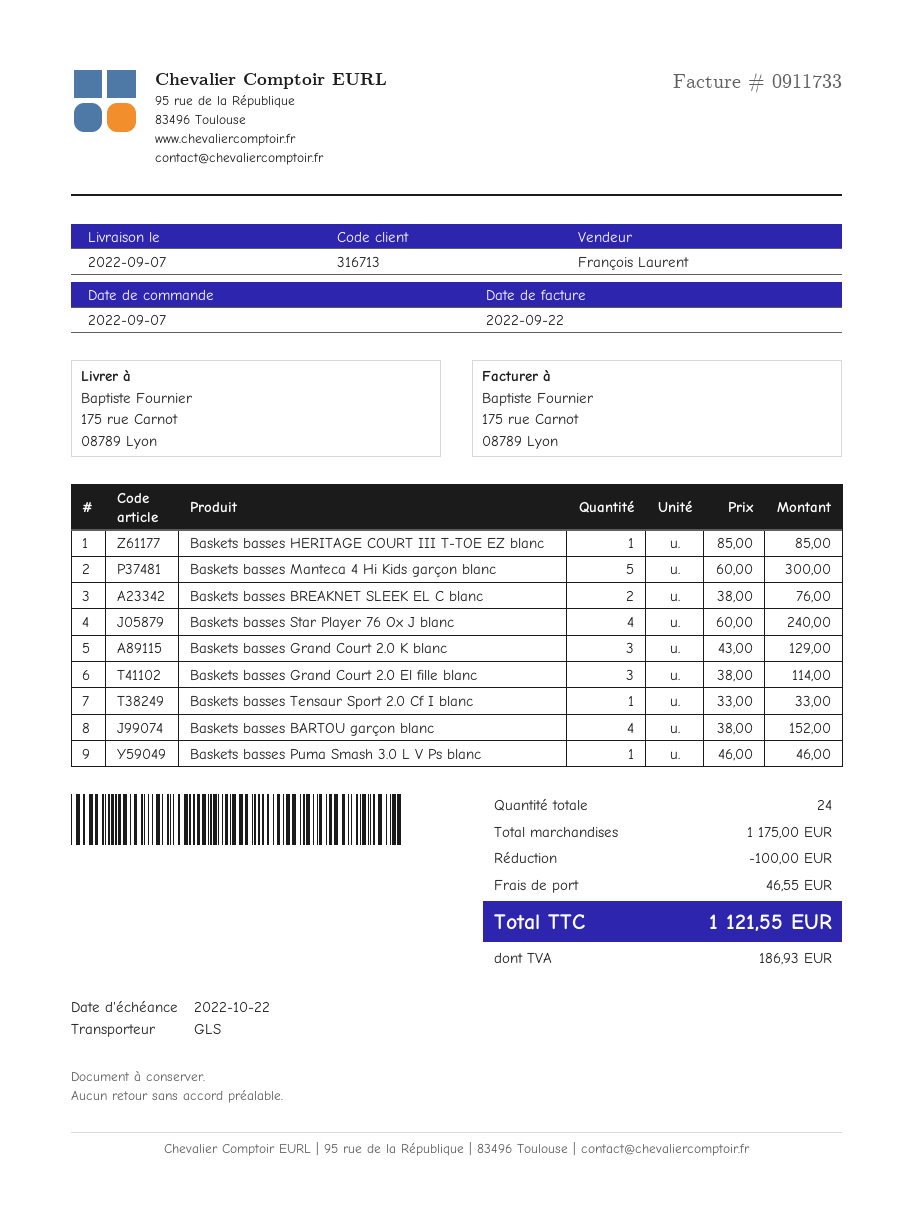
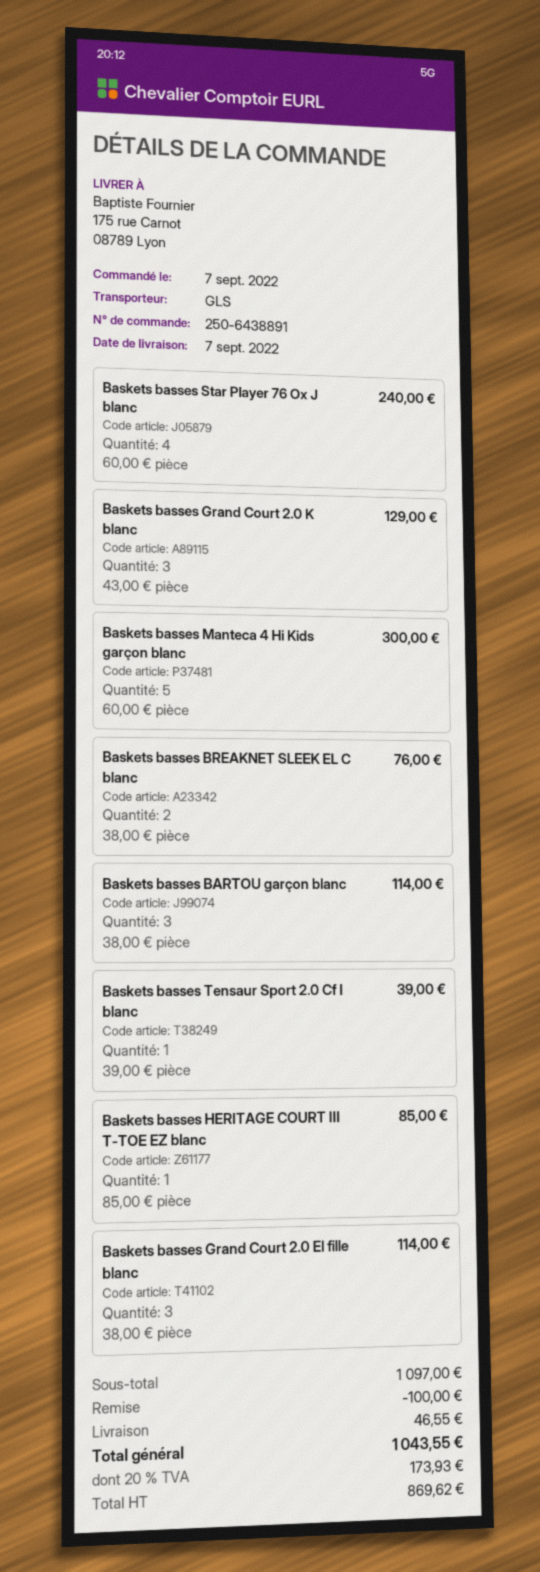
Baskets basses Tensaur Sport 2.0 Cf I blanc: 1 x 33.00 = 33.00 -> 1 x 39.00 = 39.00
Baskets basses BARTOU garçon blanc: 4 x 38.00 = 152.00 -> 3 x 38.00 = 114.00
Baskets basses Puma Smash 3.0 L V Ps blanc: 1 x 46.00 = 46.00 -> none
subtotal: 1175.00 -> 1097.00
tax: 186.93 -> 173.93
total: 1121.55 -> 1043.55

